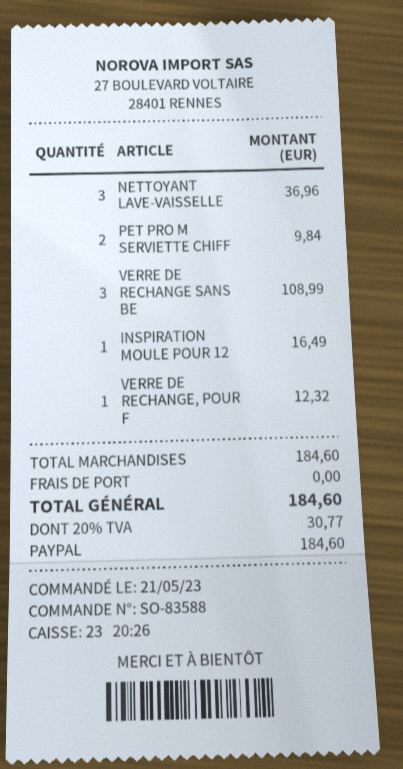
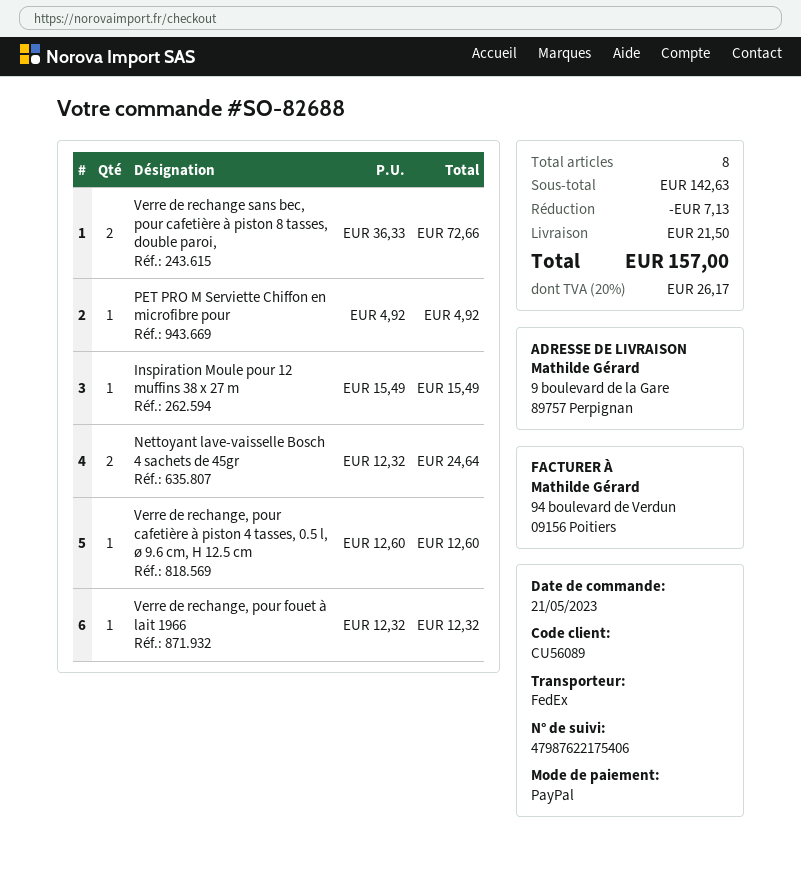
order number: SO-83588 -> SO-82688
NETTOYANT LAVE-VAISSELLE: 3 for 36.96 -> 2 for 24.64
PET PRO M SERVIETTE CHIFF: 2 for 9.84 -> 1 for 4.92
VERRE DE RECHANGE SANS BE: 3 for 108.99 -> 2 for 72.66
INSPIRATION MOULE POUR 12: 1 for 16.49 -> 1 for 15.49
Verre de rechange, pour cafetière à piston 4 tasses, 0.5 l, ø 9.6 cm, H 12.5 cm: none -> 1 for 12.60
subtotal: 184.60 -> 142.63
discount: none -> 7.13
shipping: 0.00 -> 21.50
tax: 20% = 30.77 -> 20% = 26.17
total: 184.60 -> 157.00

